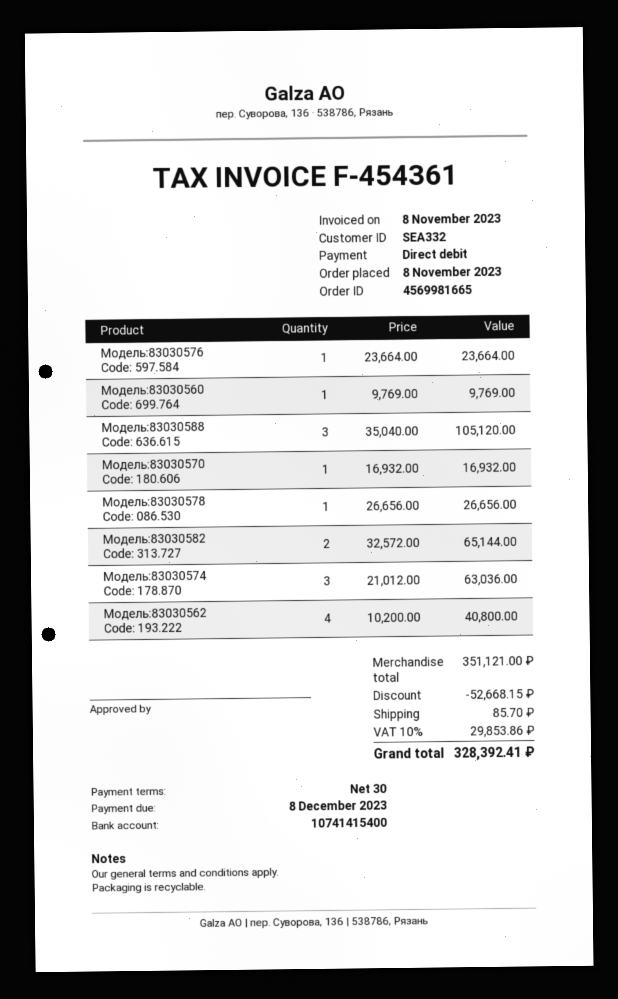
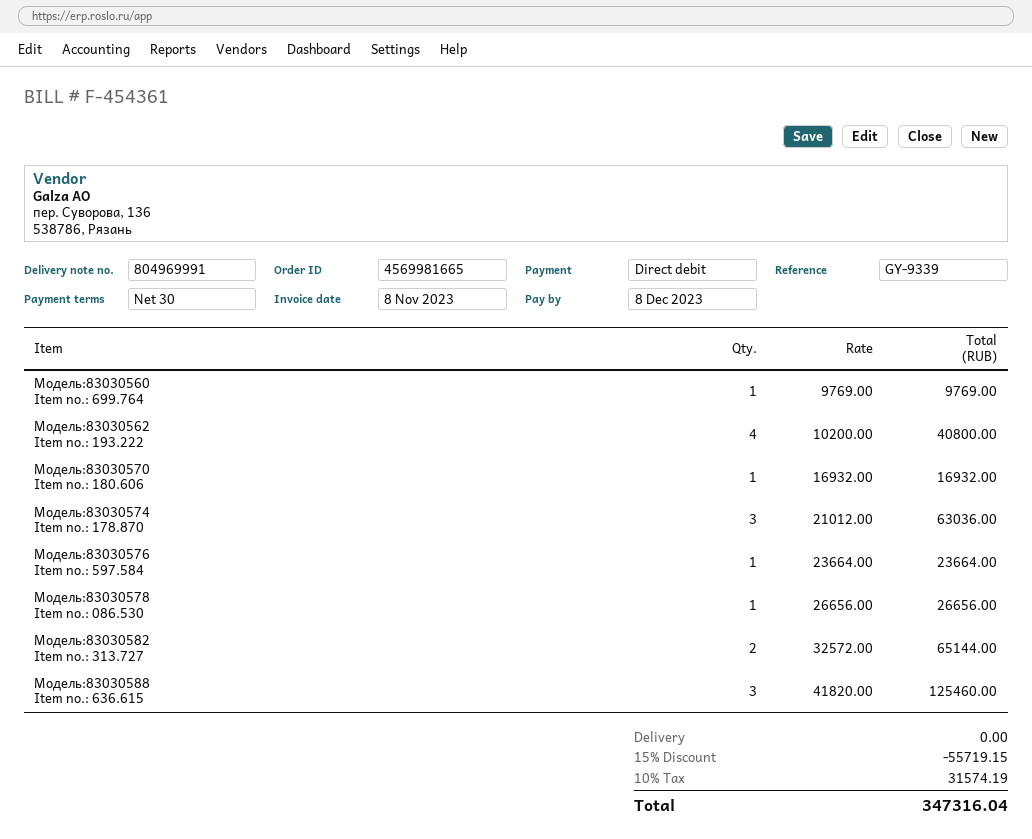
Модель:83030588: 3 x 35040.00 = 105120.00 -> 3 x 41820.00 = 125460.00
discount: 52668.15 -> 55719.15
shipping: 85.70 -> 0.00
tax: 10% = 29853.86 -> 10% = 31574.19
total: 328392.41 -> 347316.04

